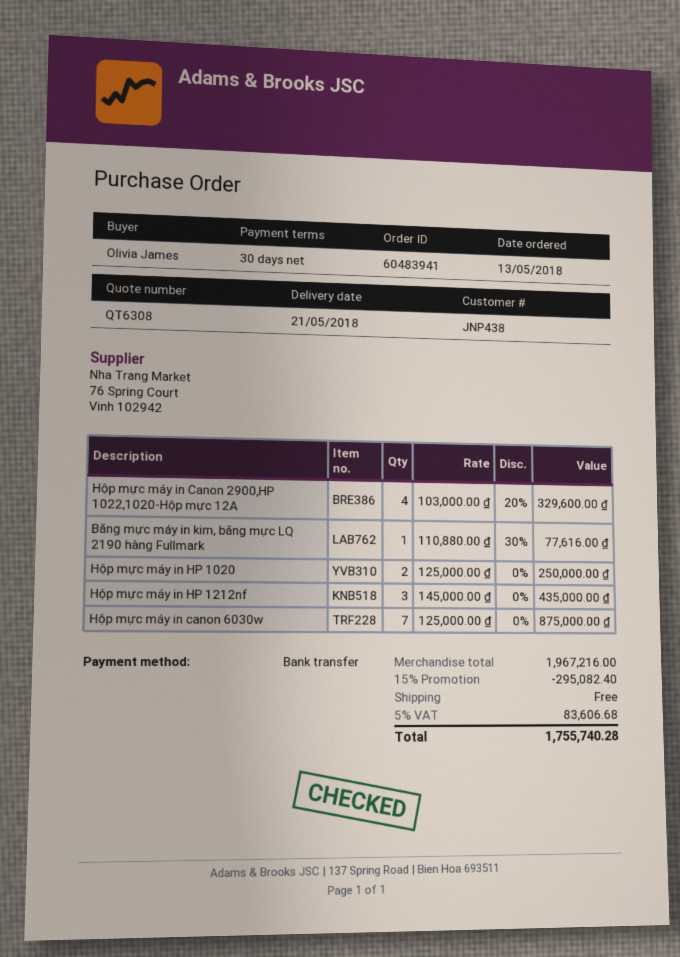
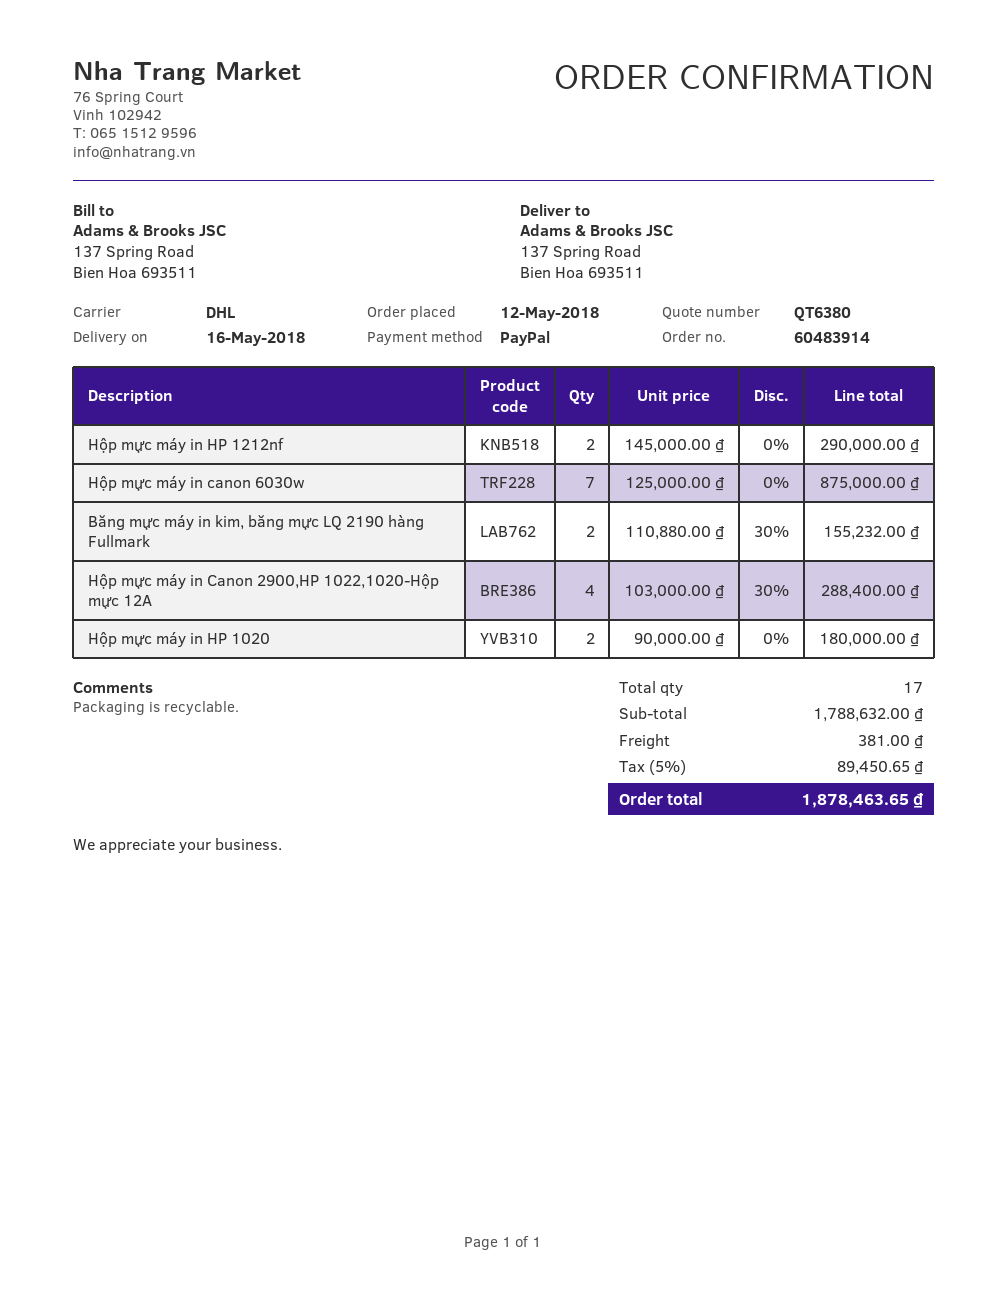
quote number: QT6308 -> QT6380
order number: 60483941 -> 60483914
order date: 2018-05-13 -> 2018-05-12
delivery date: 2018-05-21 -> 2018-05-16
payment method: bank transfer -> PayPal
Hộp mực máy in Canon 2900,HP 1022,1020-Hộp mực 12A: 4 x 103000.00 - 20% = 329600.00 -> 4 x 103000.00 - 30% = 288400.00
Băng mực máy in kim, băng mực LQ 2190 hàng Fullmark: 1 x 110880.00 - 30% = 77616.00 -> 2 x 110880.00 - 30% = 155232.00
Hộp mực máy in HP 1020: 2 x 125000.00 = 250000.00 -> 2 x 90000.00 = 180000.00
Hộp mực máy in HP 1212nf: 3 x 145000.00 = 435000.00 -> 2 x 145000.00 = 290000.00
subtotal: 1967216.00 -> 1788632.00
discount: 15% = 295082.40 -> none
shipping: 0.00 -> 381.00
tax: 5% = 83606.68 -> 5% = 89450.65
total: 1755740.28 -> 1878463.65

